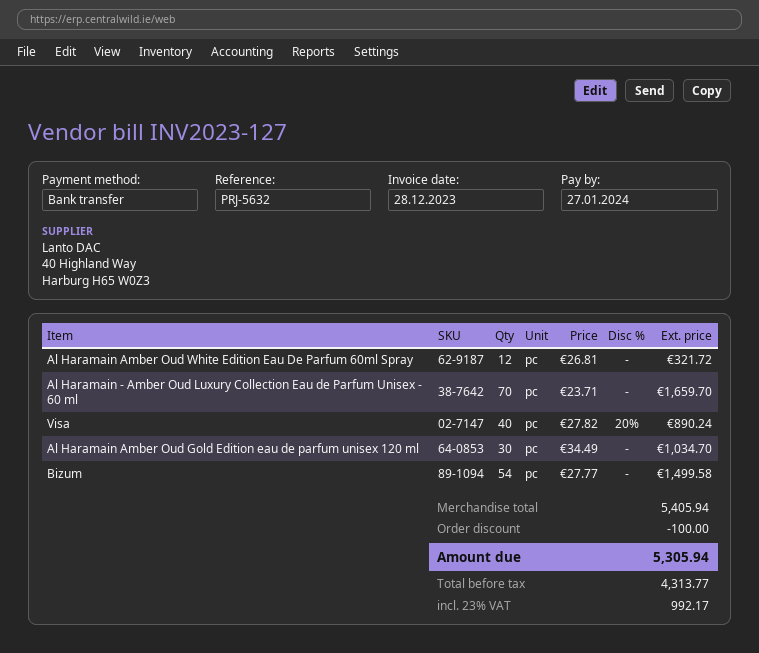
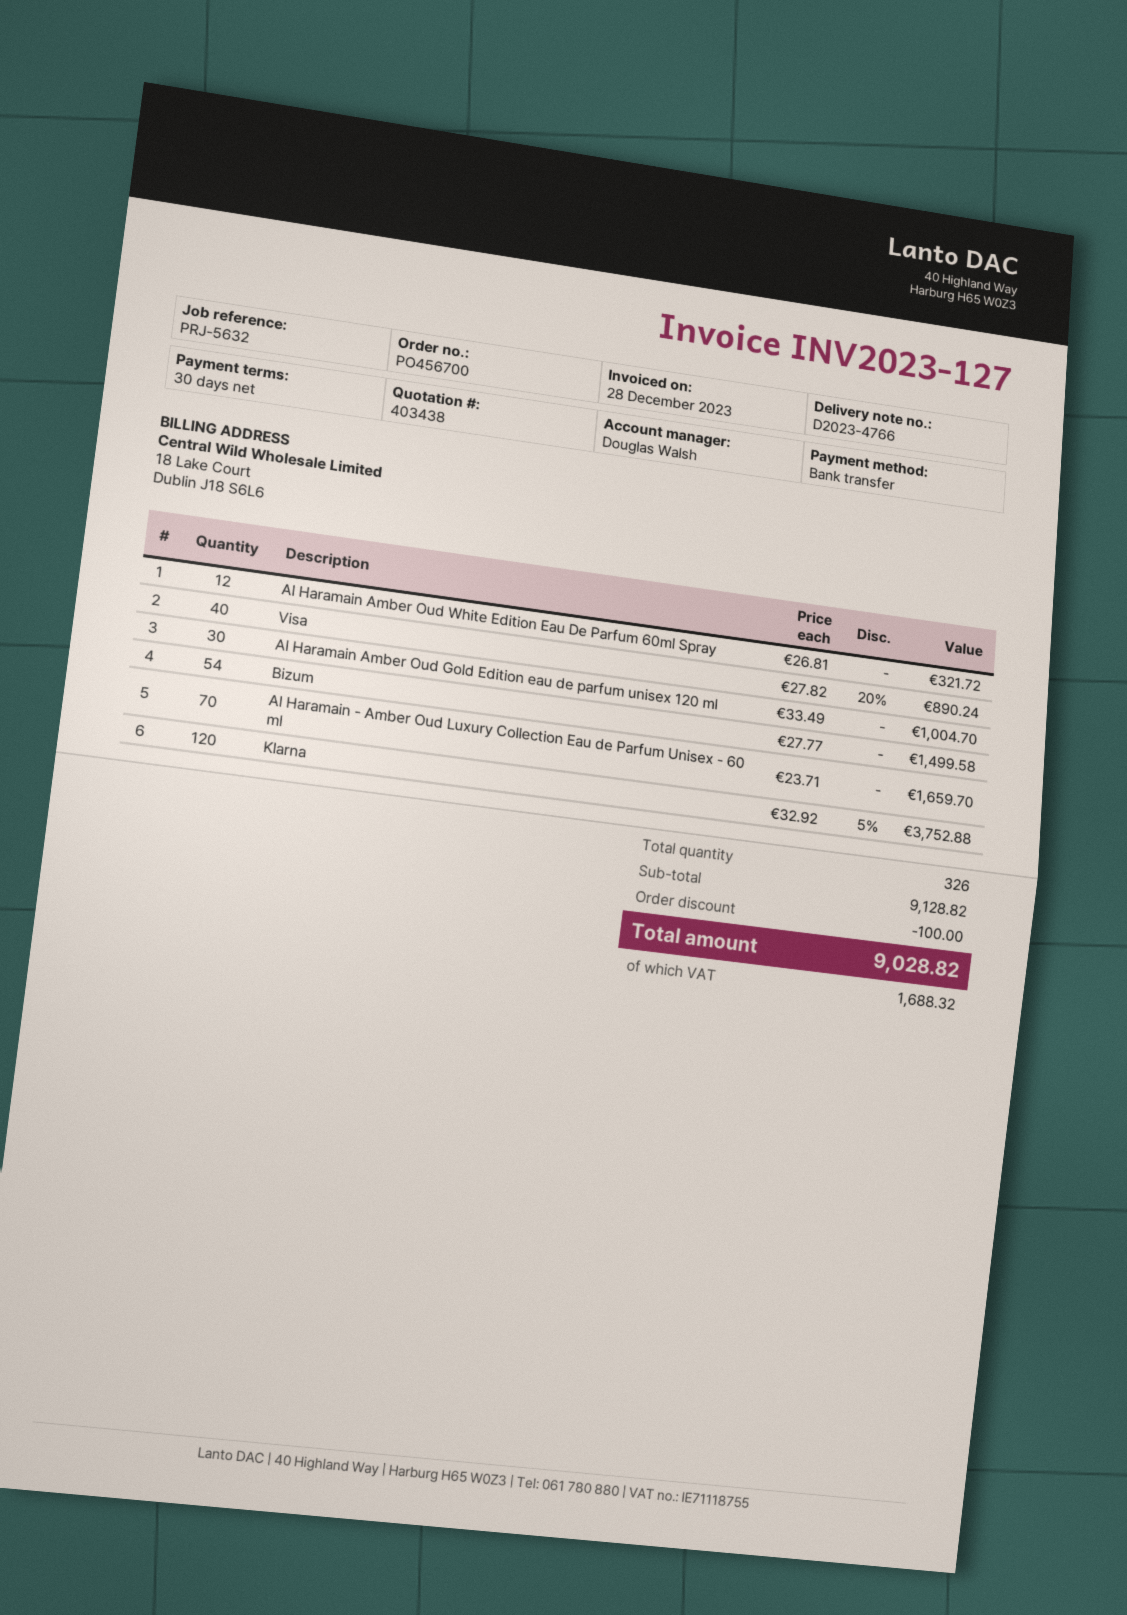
Al Haramain Amber Oud Gold Edition eau de parfum unisex 120 ml: 30 x 34.49 = 1034.70 -> 30 x 33.49 = 1004.70
Klarna: none -> 120 x 32.92 - 5% = 3752.88
subtotal: 5405.94 -> 9128.82
tax: 992.17 -> 1688.32
total: 5305.94 -> 9028.82

